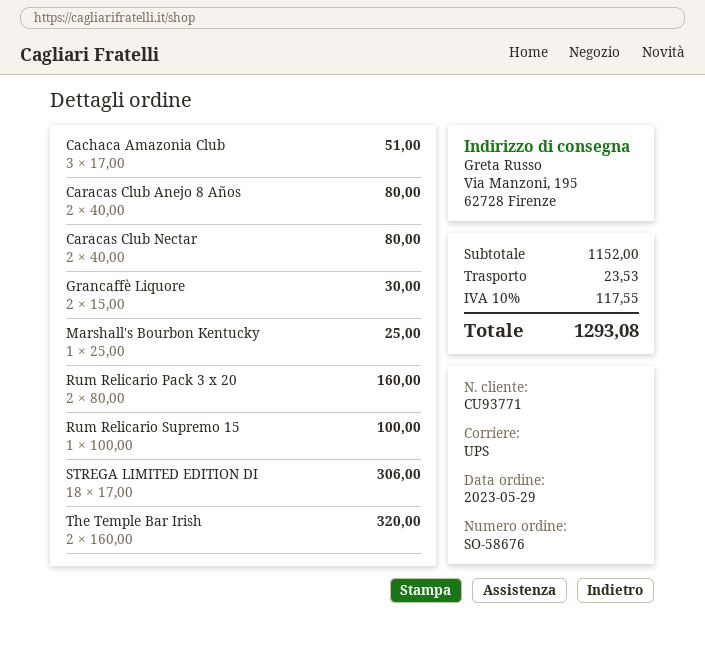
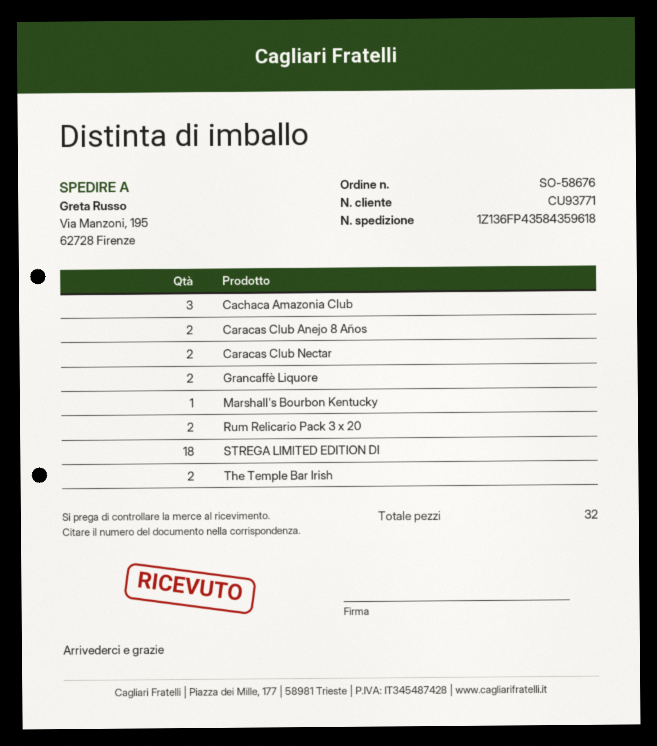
Rum Relicario Supremo 15: 1 -> none

